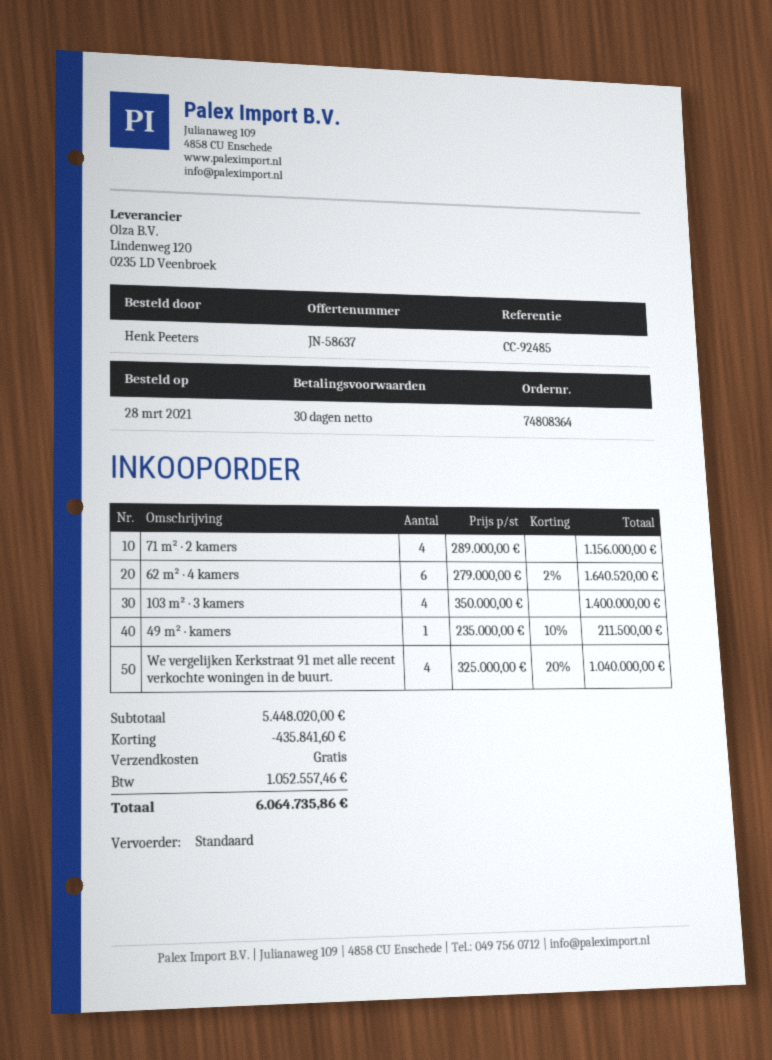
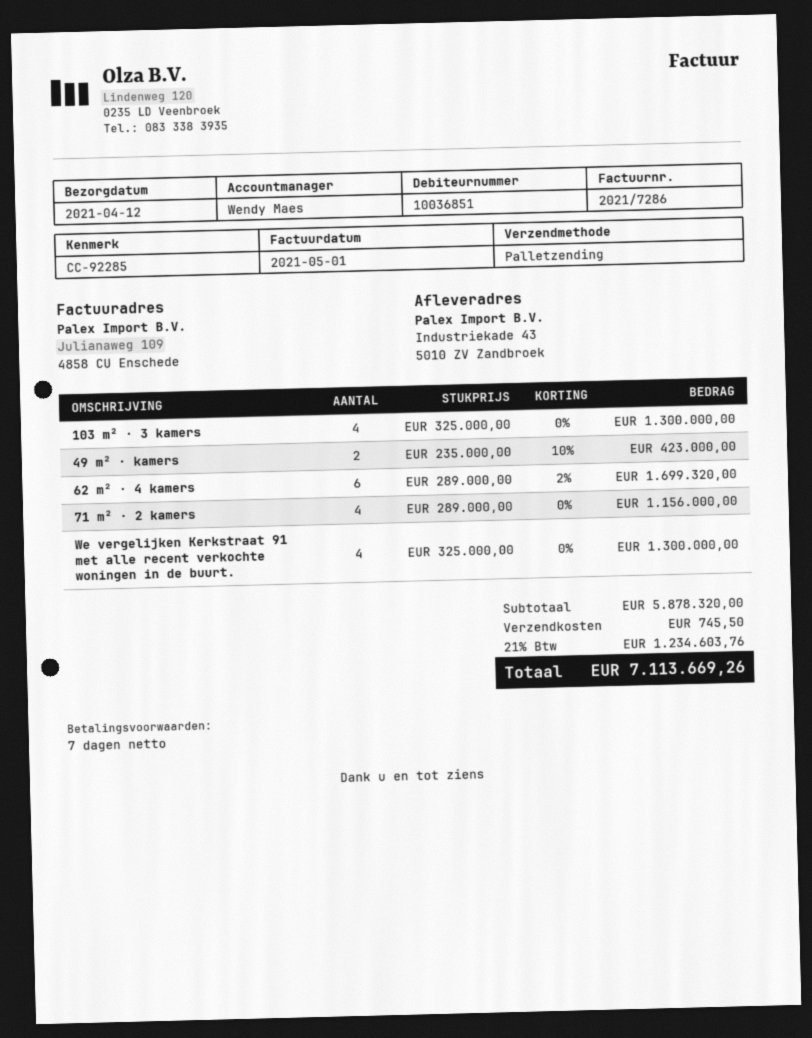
payment terms: 30 days -> 7 days
reference: CC-92485 -> CC-92285
shipping method: standard -> pallet freight
62 m² · 4 kamers: 6 x 279000.00 - 2% = 1640520.00 -> 6 x 289000.00 - 2% = 1699320.00
103 m² · 3 kamers: 4 x 350000.00 = 1400000.00 -> 4 x 325000.00 = 1300000.00
49 m² · kamers: 1 x 235000.00 - 10% = 211500.00 -> 2 x 235000.00 - 10% = 423000.00
We vergelijken Kerkstraat 91 met alle recent verkochte woningen in de buurt.: 4 x 325000.00 - 20% = 1040000.00 -> 4 x 325000.00 = 1300000.00
subtotal: 5448020.00 -> 5878320.00
discount: 435841.60 -> none
shipping: 0.00 -> 745.50
tax: 1052557.46 -> 1234603.76
total: 6064735.86 -> 7113669.26

